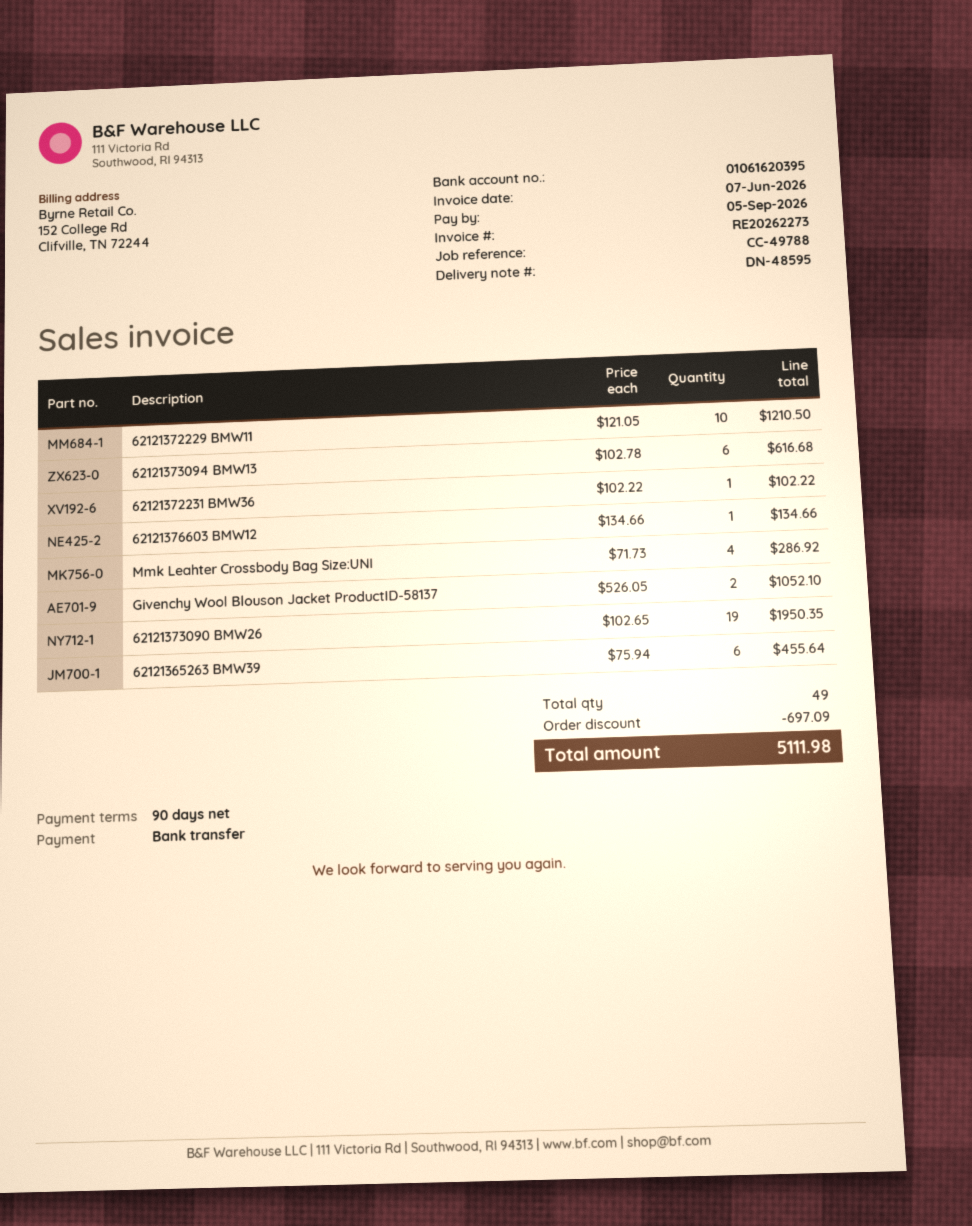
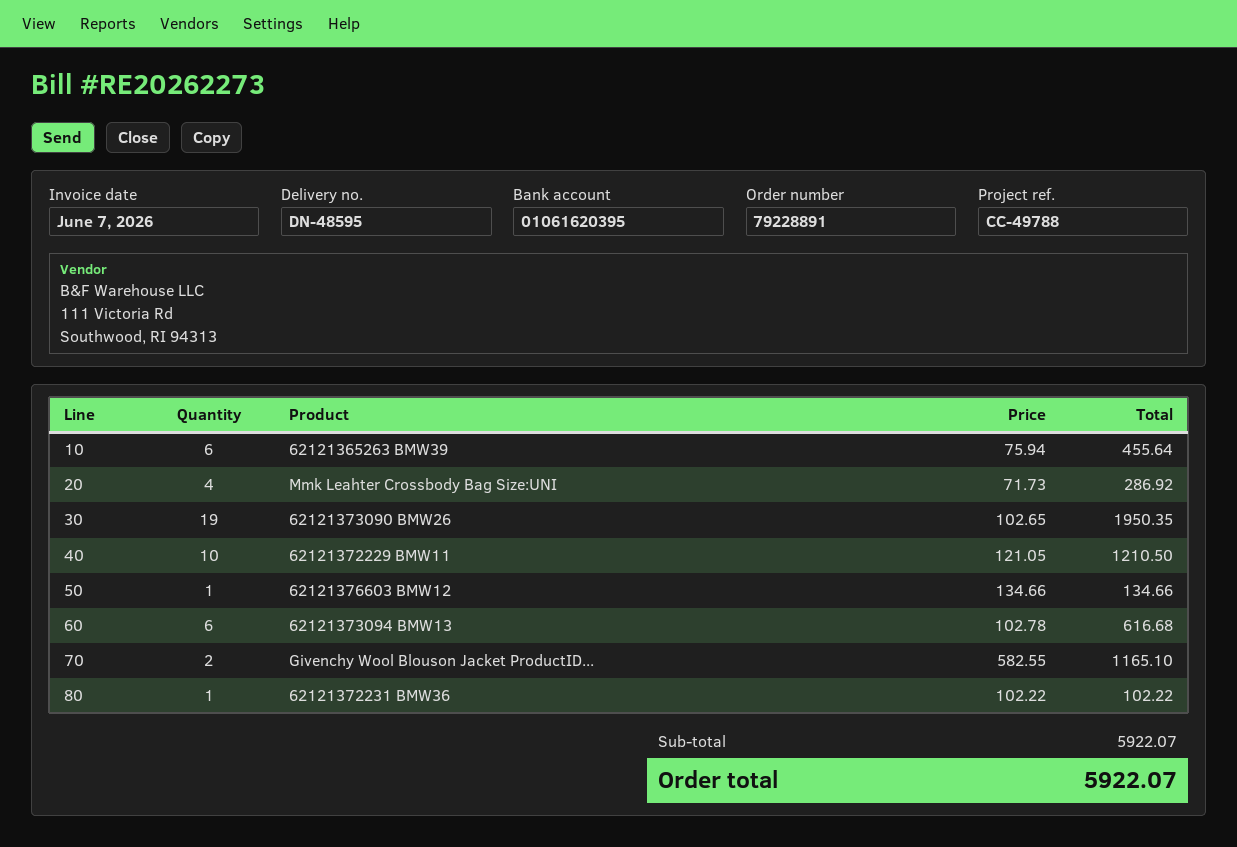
Givenchy Wool Blouson Jacket ProductID-58137: 2 x 526.05 = 1052.10 -> 2 x 582.55 = 1165.10
discount: 697.09 -> none
total: 5111.98 -> 5922.07

